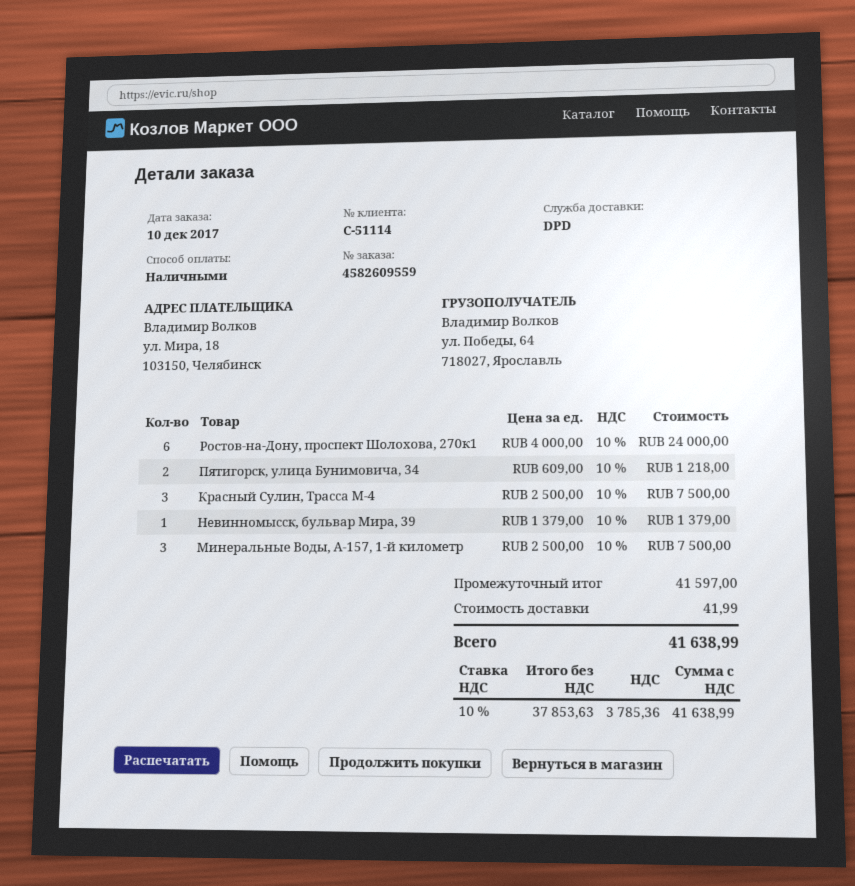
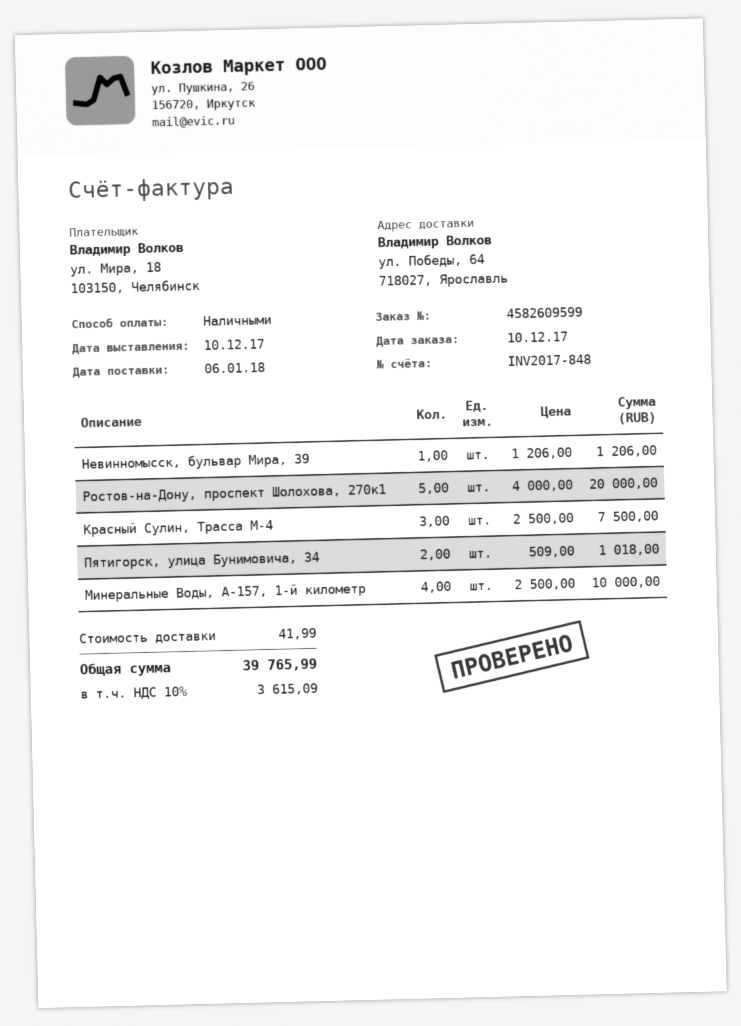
order number: 4582609559 -> 4582609599
Ростов-на-Дону, проспект Шолохова, 270к1: 6 x 4000.00 = 24000.00 -> 5 x 4000.00 = 20000.00
Пятигорск, улица Бунимовича, 34: 2 x 609.00 = 1218.00 -> 2 x 509.00 = 1018.00
Невинномысск, бульвар Мира, 39: 1 x 1379.00 = 1379.00 -> 1 x 1206.00 = 1206.00
Минеральные Воды, А-157, 1-й километр: 3 x 2500.00 = 7500.00 -> 4 x 2500.00 = 10000.00
tax: 10% = 3785.36 -> 10% = 3615.09
total: 41638.99 -> 39765.99

